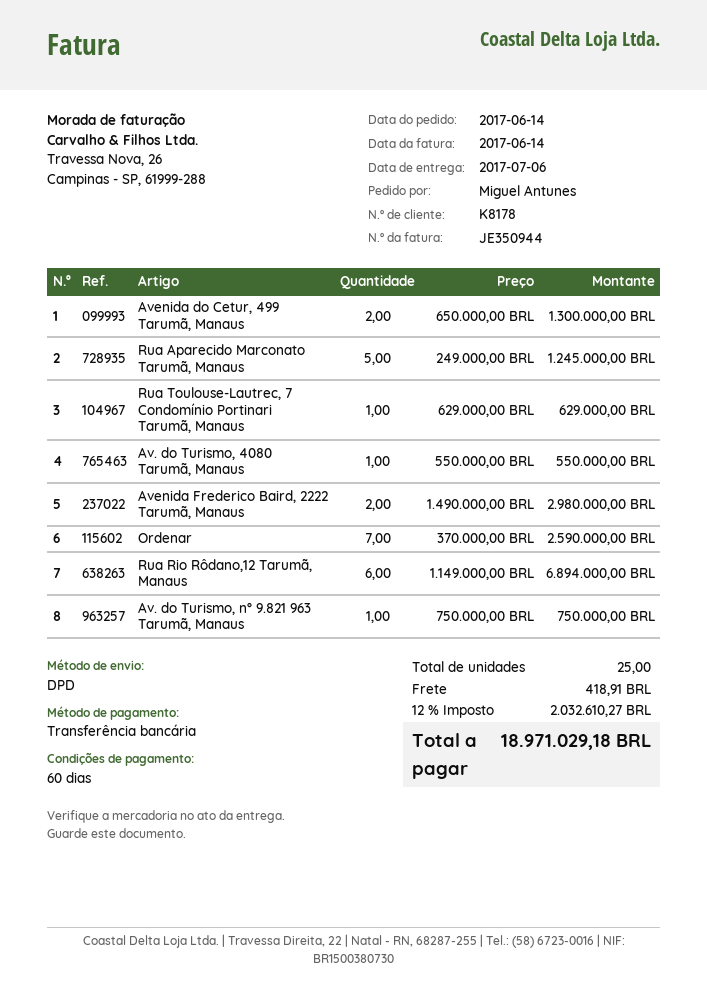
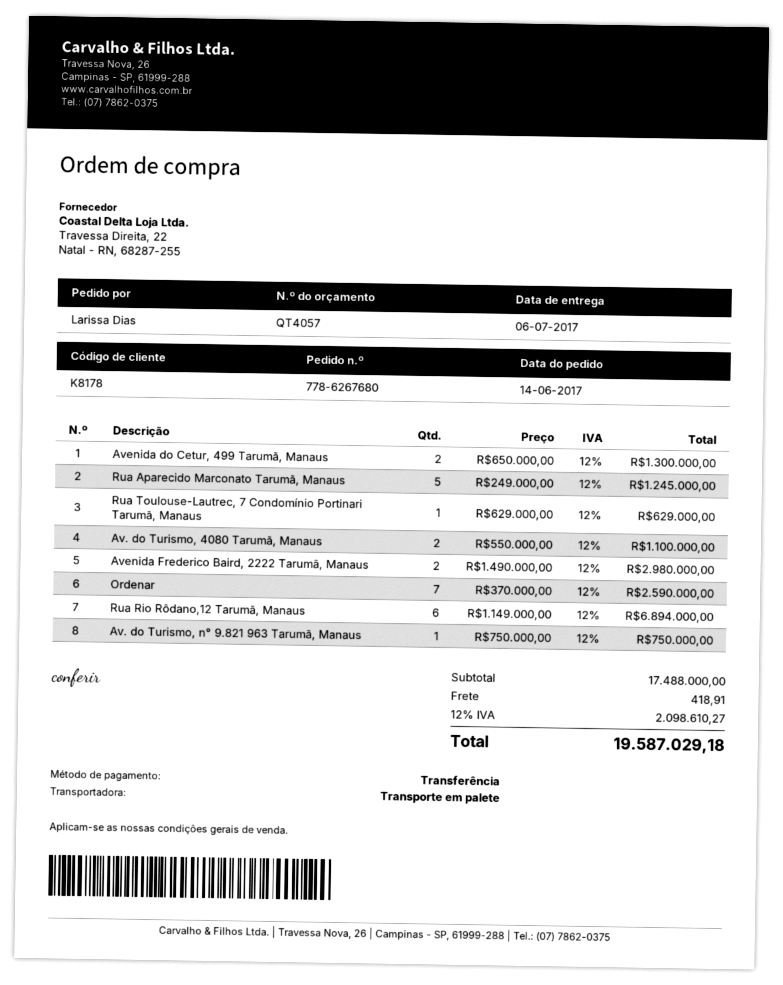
ordered by: Miguel Antunes -> Larissa Dias
shipping method: DPD -> pallet freight
Av. do Turismo, 4080 Tarumã, Manaus: 1 x 550000.00 = 550000.00 -> 2 x 550000.00 = 1100000.00
tax: 12% = 2032610.27 -> 12% = 2098610.27
total: 18971029.18 -> 19587029.18

